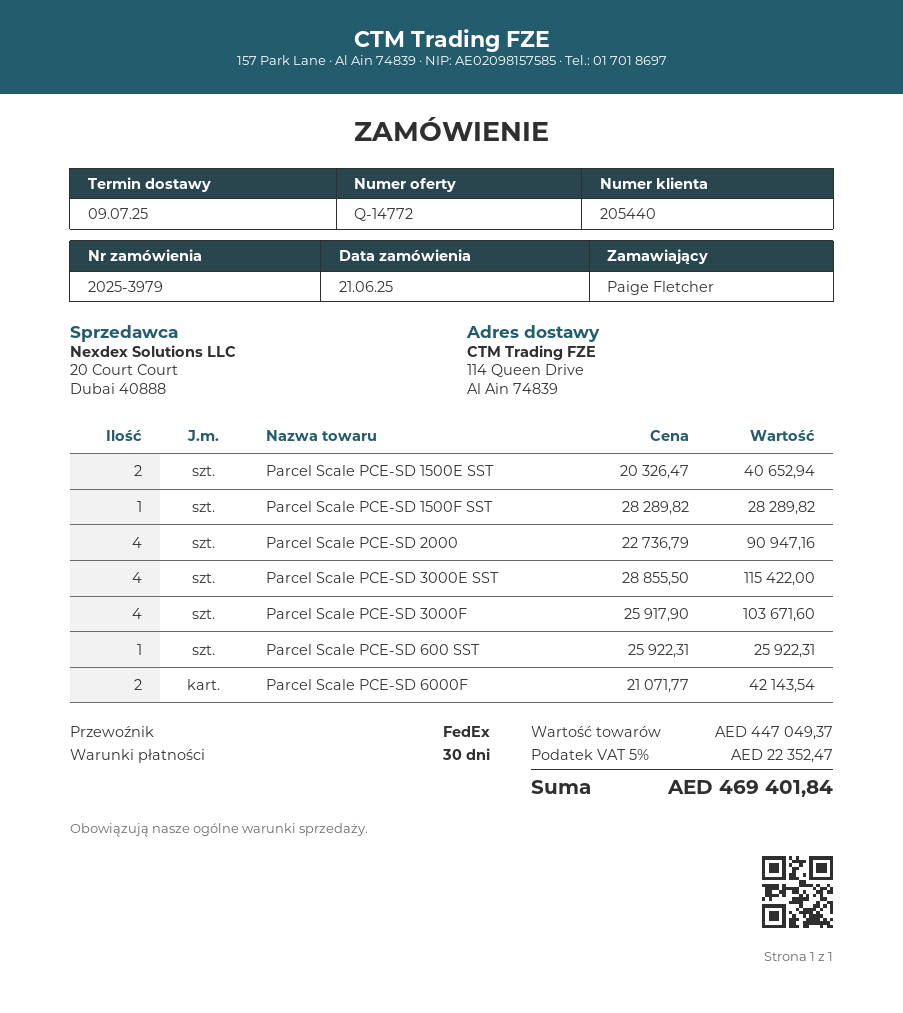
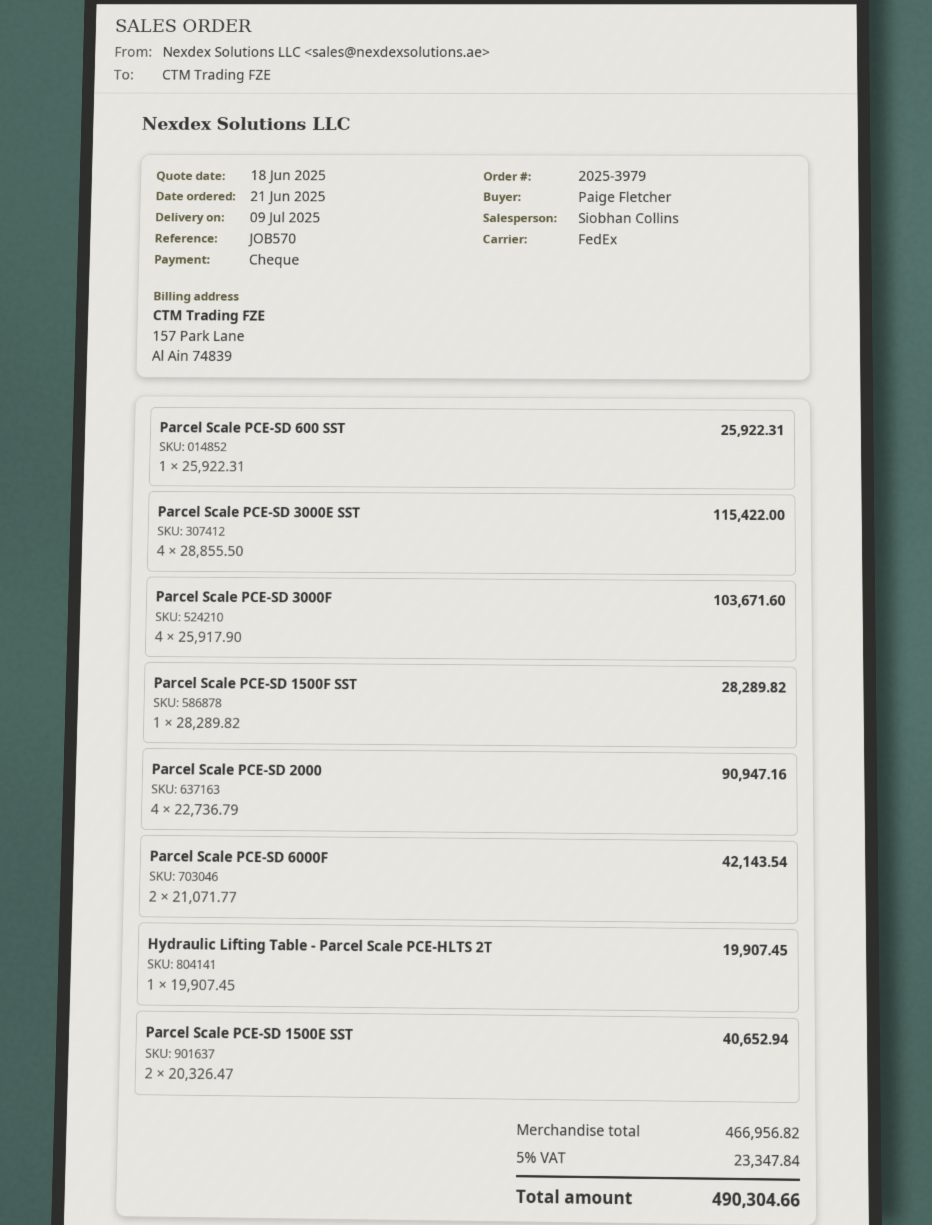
Hydraulic Lifting Table - Parcel Scale PCE-HLTS 2T: none -> 1 x 19907.45 = 19907.45
subtotal: 447049.37 -> 466956.82
tax: 5% = 22352.47 -> 5% = 23347.84
total: 469401.84 -> 490304.66

